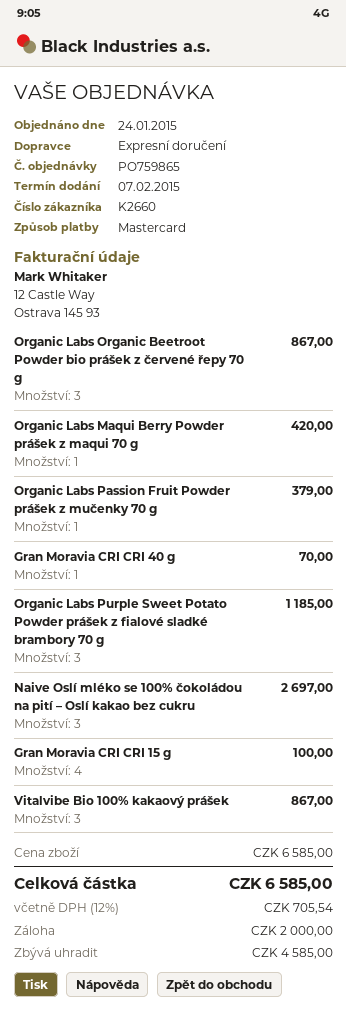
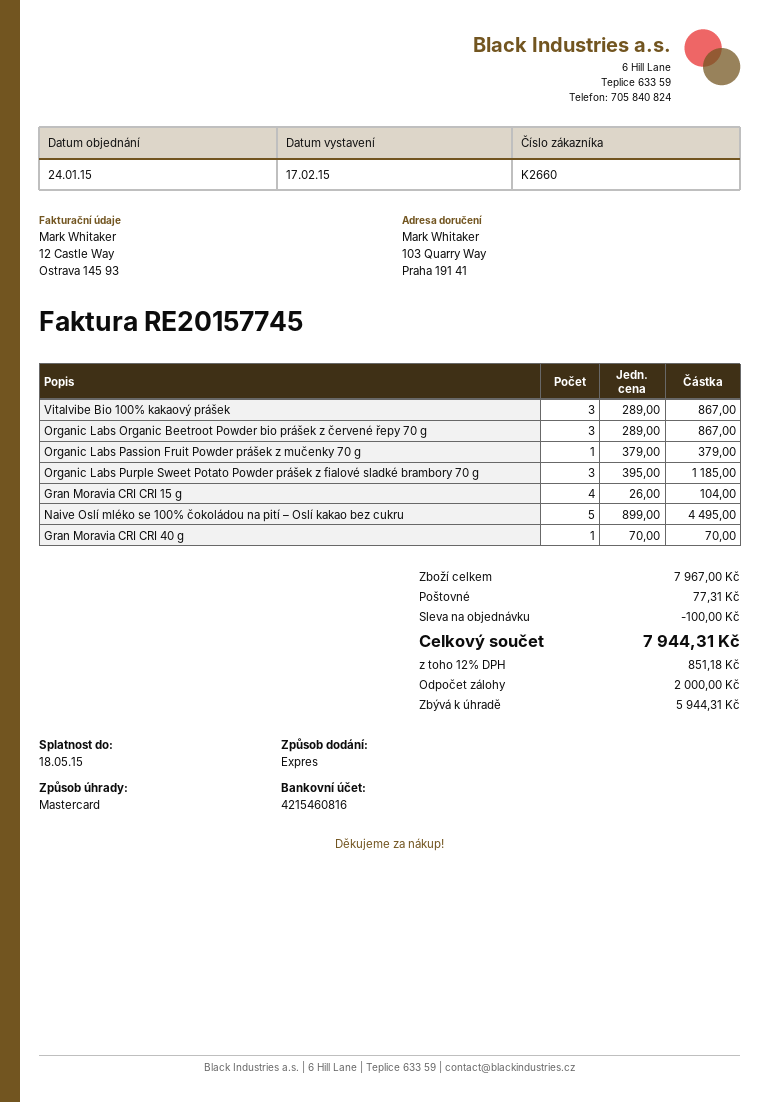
Organic Labs Maqui Berry Powder prášek z maqui 70 g: 1 for 420.00 -> none
Naive Oslí mléko se 100% čokoládou na pití – Oslí kakao bez cukru: 3 for 2697.00 -> 5 for 4495.00
Gran Moravia CRI CRI 15 g: 4 for 100.00 -> 4 for 104.00
subtotal: 6585.00 -> 7967.00
discount: none -> 100.00
shipping: none -> 77.31
tax: 12% = 705.54 -> 12% = 851.18
total: 6585.00 -> 7944.31
balance: 4585.00 -> 5944.31

